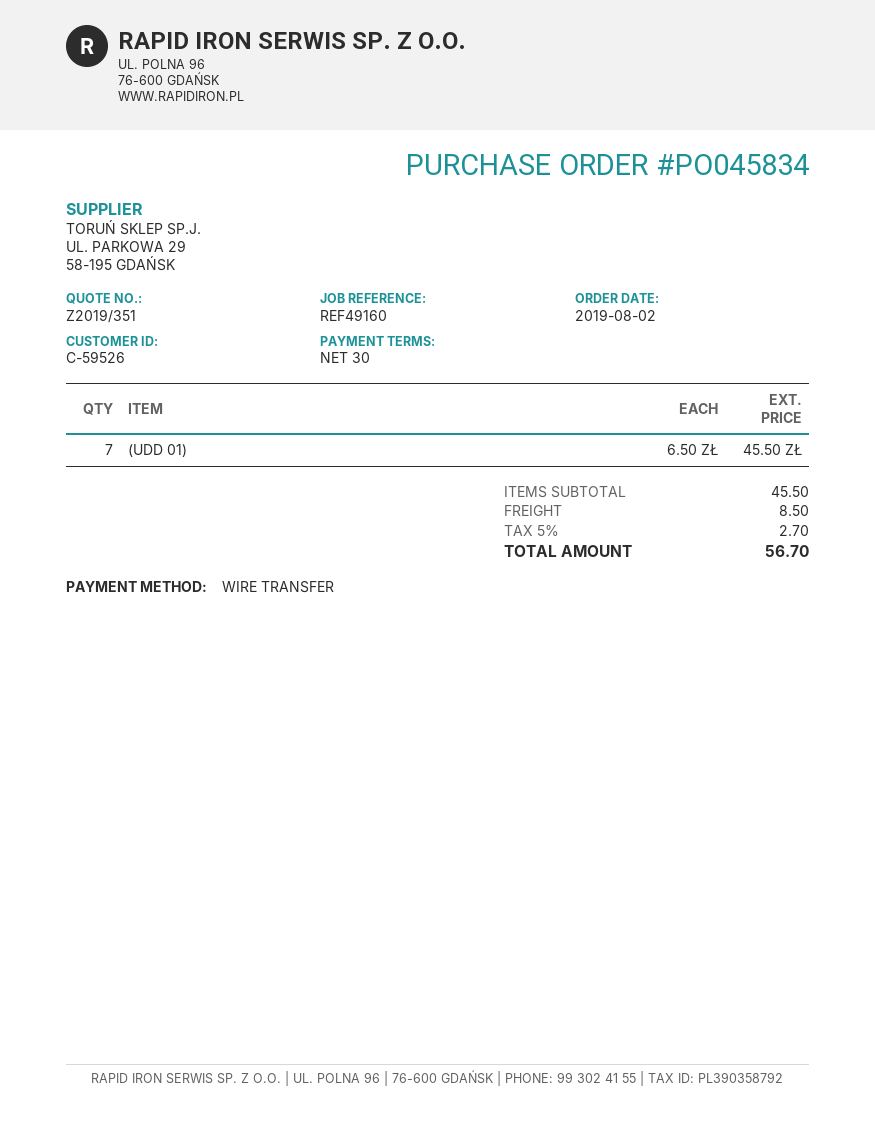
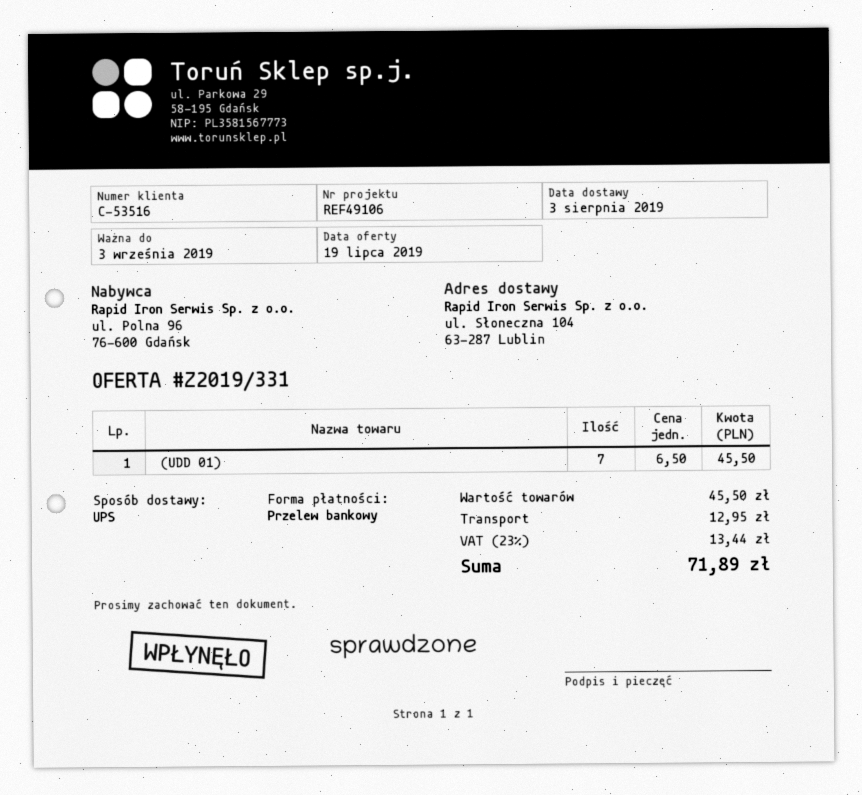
quote number: Z2019/351 -> Z2019/331
customer number: C-59526 -> C-53516
reference: REF49160 -> REF49106
shipping: 8.50 -> 12.95
tax: 5% = 2.70 -> 23% = 13.44
total: 56.70 -> 71.89

